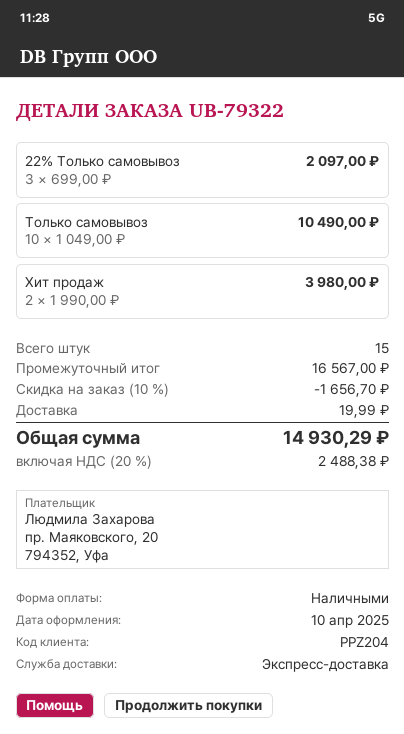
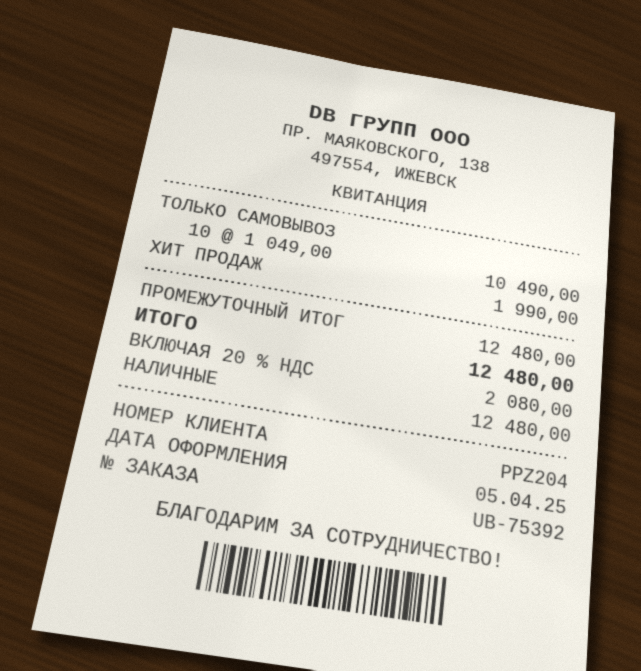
order number: UB-79322 -> UB-75392
order date: 2025-04-10 -> 2025-04-05
22% Только самовывоз: 3 x 699.00 = 2097.00 -> none
Хит продаж: 2 x 1990.00 = 3980.00 -> 1 x 1990.00 = 1990.00
subtotal: 16567.00 -> 12480.00
discount: 10% = 1656.70 -> none
shipping: 19.99 -> none
tax: 20% = 2488.38 -> 20% = 2080.00
total: 14930.29 -> 12480.00

